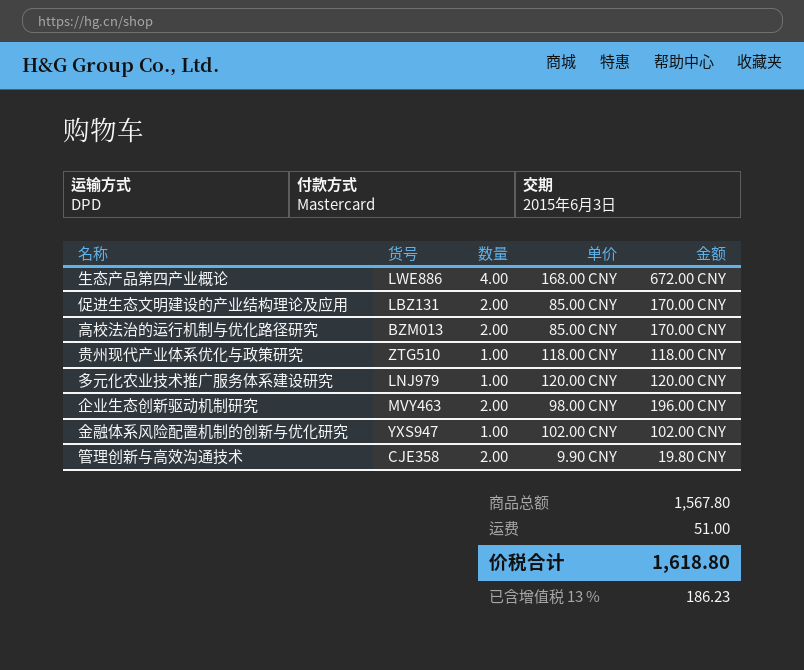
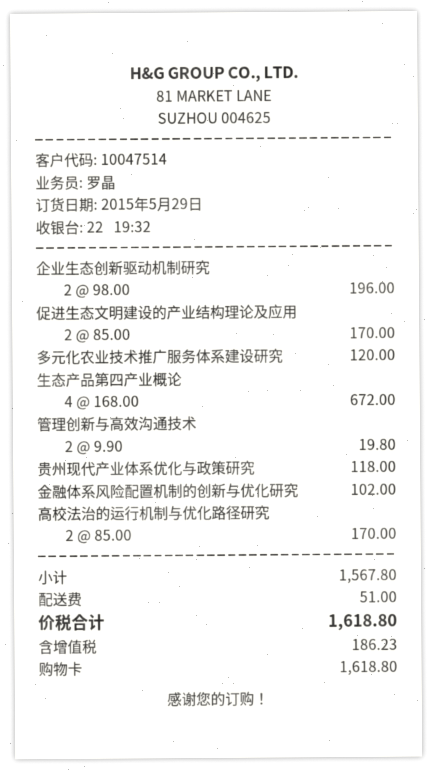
payment method: Mastercard -> gift card

